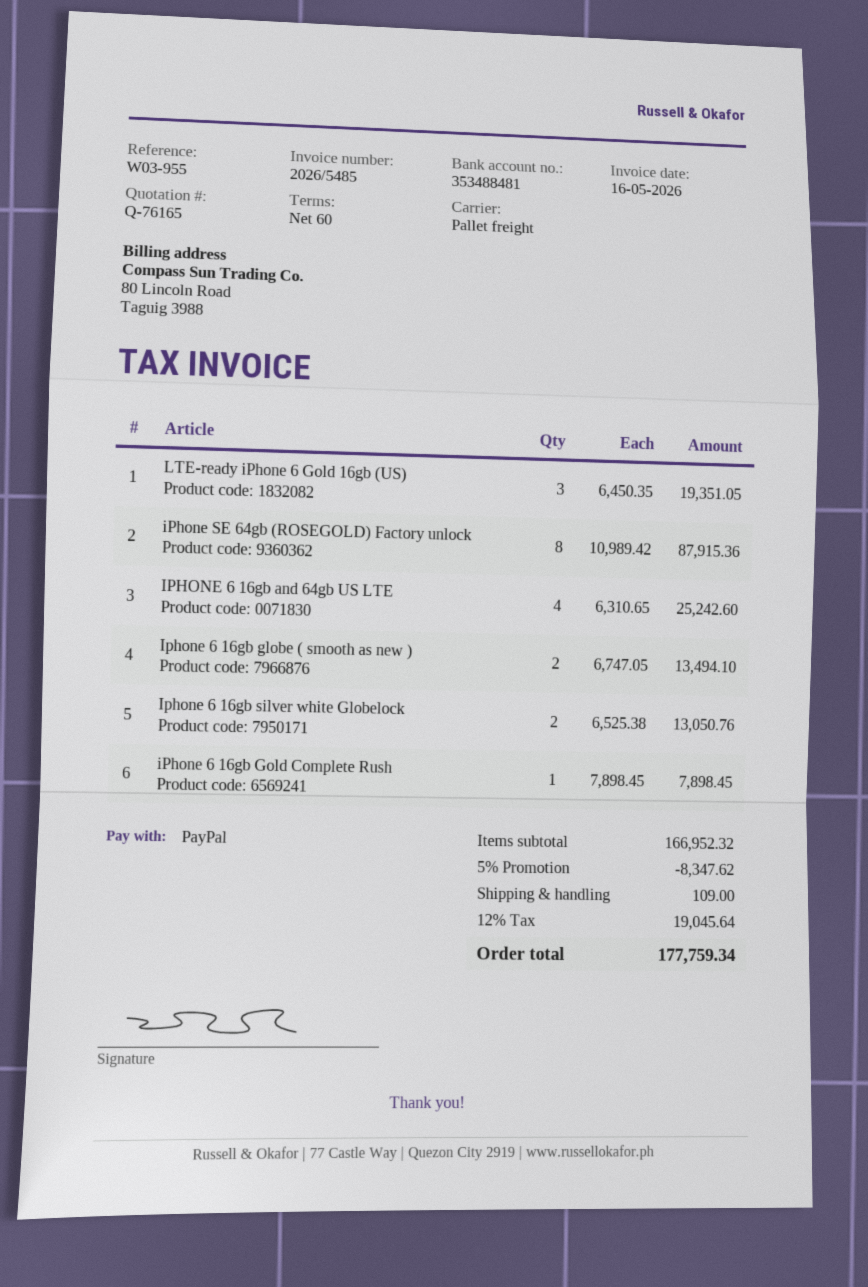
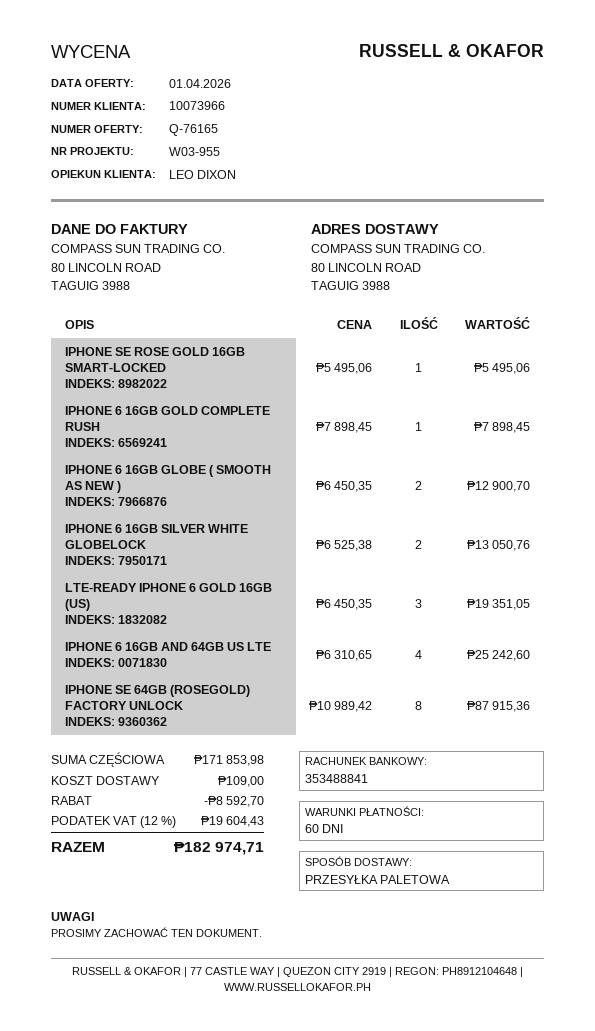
bank account: 353488481 -> 353488841
Iphone 6 16gb globe ( smooth as new ): 2 x 6747.05 = 13494.10 -> 2 x 6450.35 = 12900.70
IPHONE SE ROSE GOLD 16GB SMART-LOCKED: none -> 1 x 5495.06 = 5495.06
subtotal: 166952.32 -> 171853.98
discount: 8347.62 -> 8592.70
tax: 12% = 19045.64 -> 12% = 19604.43
total: 177759.34 -> 182974.71

